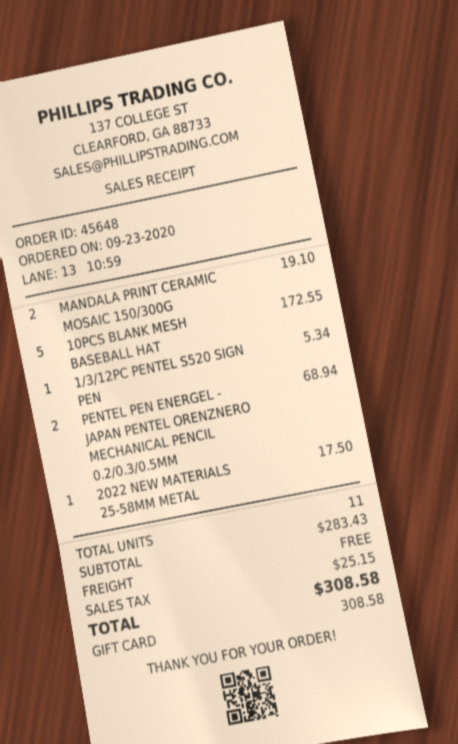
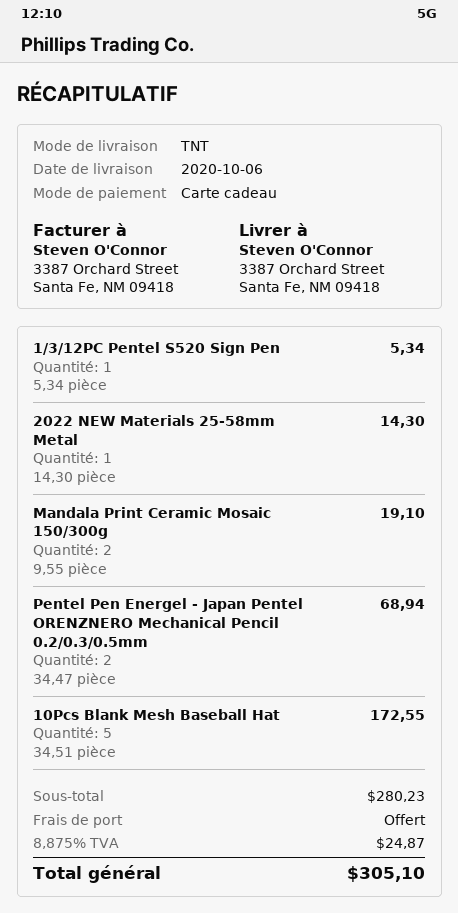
2022 NEW MATERIALS 25-58MM METAL: 1 for 17.50 -> 1 for 14.30
subtotal: 283.43 -> 280.23
tax: 25.15 -> 24.87
total: 308.58 -> 305.10

